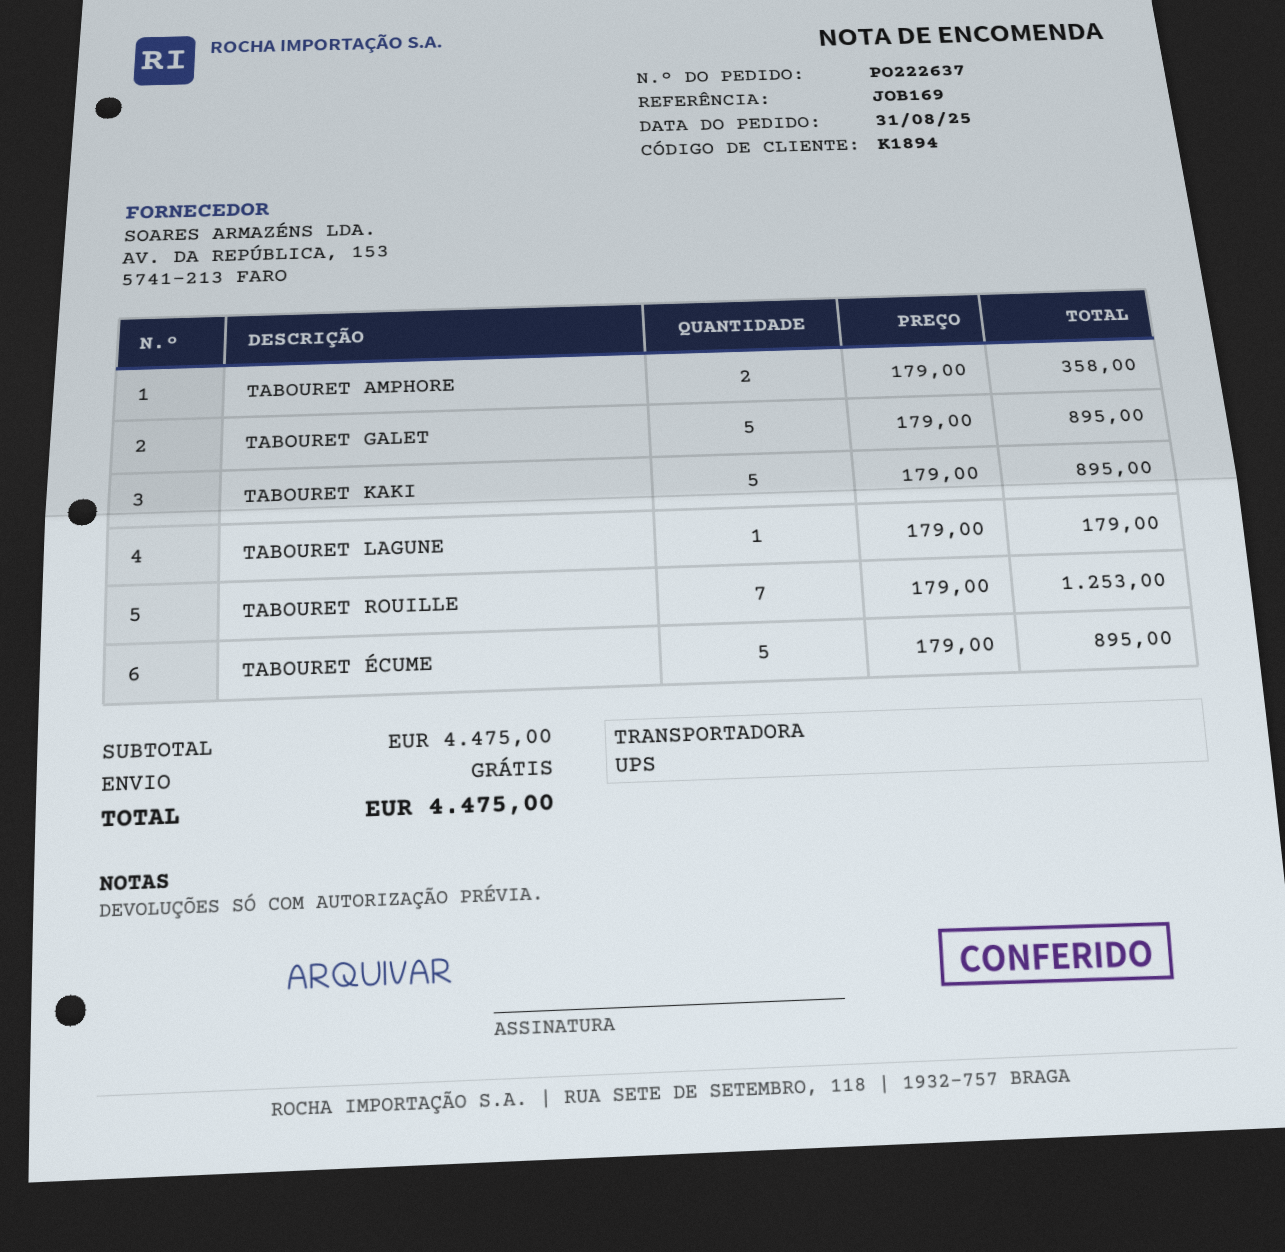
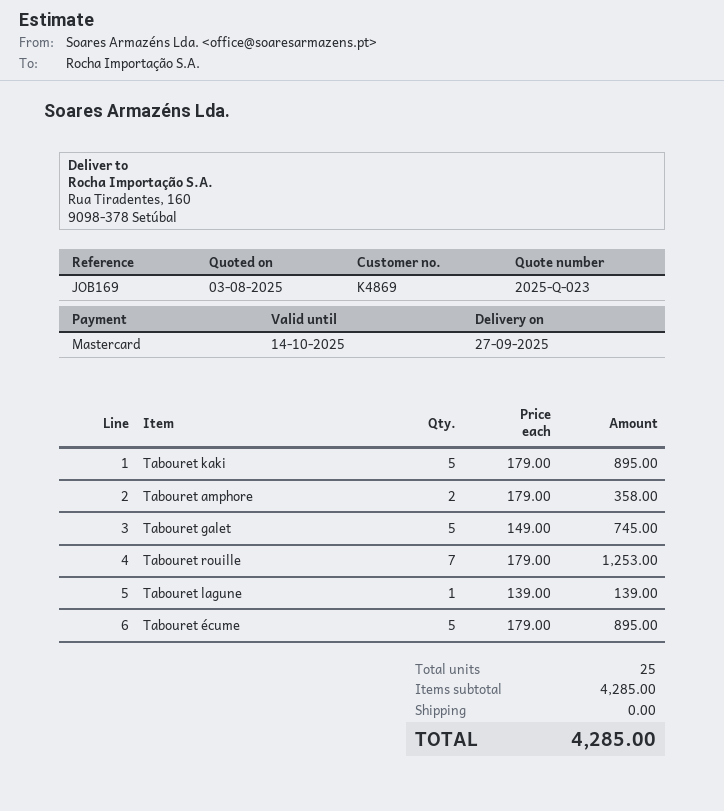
customer number: K1894 -> K4869
TABOURET GALET: 5 x 179.00 = 895.00 -> 5 x 149.00 = 745.00
TABOURET LAGUNE: 1 x 179.00 = 179.00 -> 1 x 139.00 = 139.00
subtotal: 4475.00 -> 4285.00
total: 4475.00 -> 4285.00

